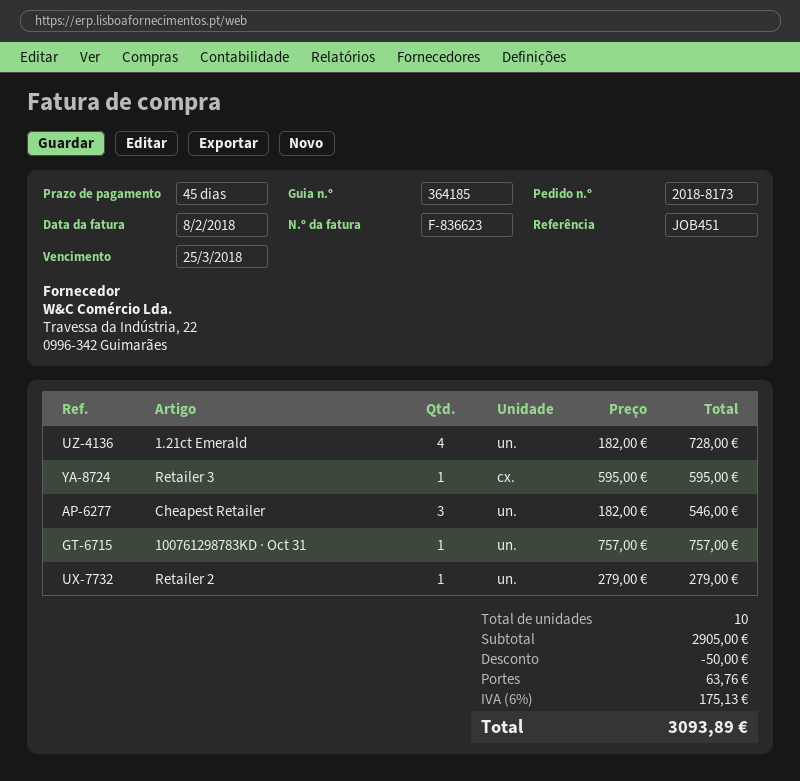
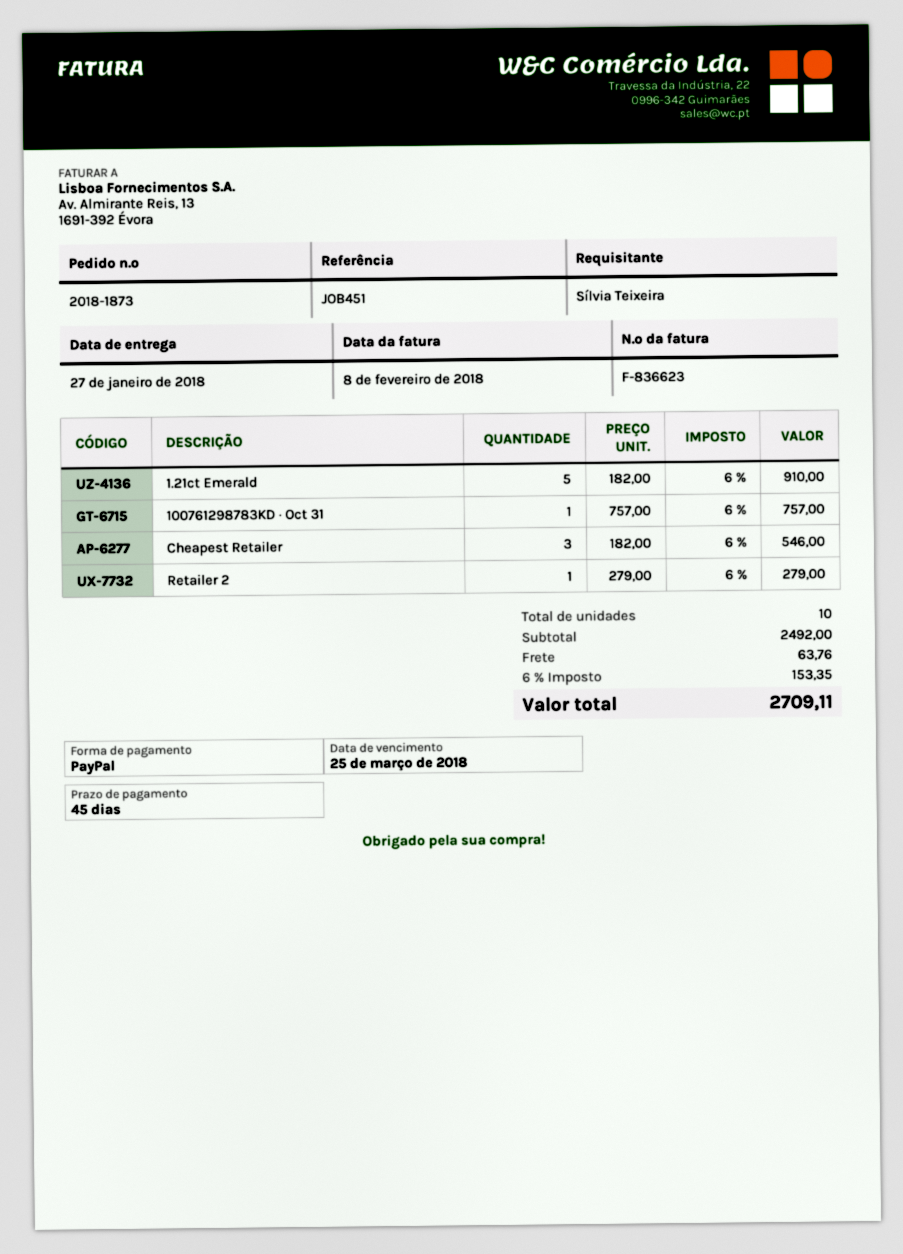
order number: 2018-8173 -> 2018-1873
1.21ct Emerald: 4 x 182.00 = 728.00 -> 5 x 182.00 = 910.00
Retailer 3: 1 x 595.00 = 595.00 -> none
subtotal: 2905.00 -> 2492.00
discount: 50.00 -> none
tax: 6% = 175.13 -> 6% = 153.35
total: 3093.89 -> 2709.11

